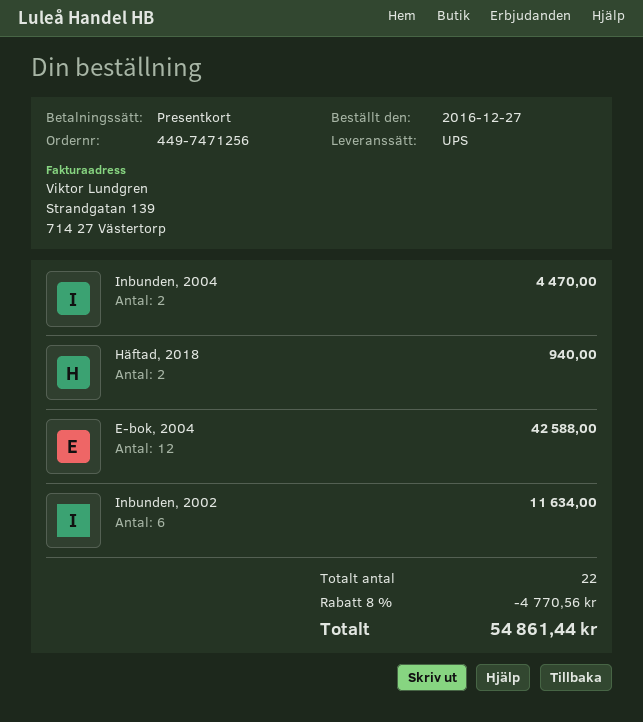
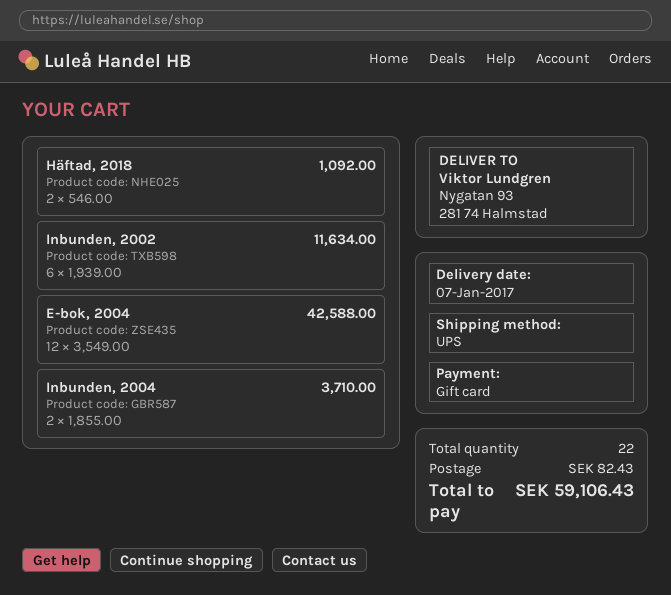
Inbunden, 2004: 2 for 4470.00 -> 2 for 3710.00
Häftad, 2018: 2 for 940.00 -> 2 for 1092.00
discount: 8% = 4770.56 -> none
shipping: none -> 82.43
total: 54861.44 -> 59106.43

